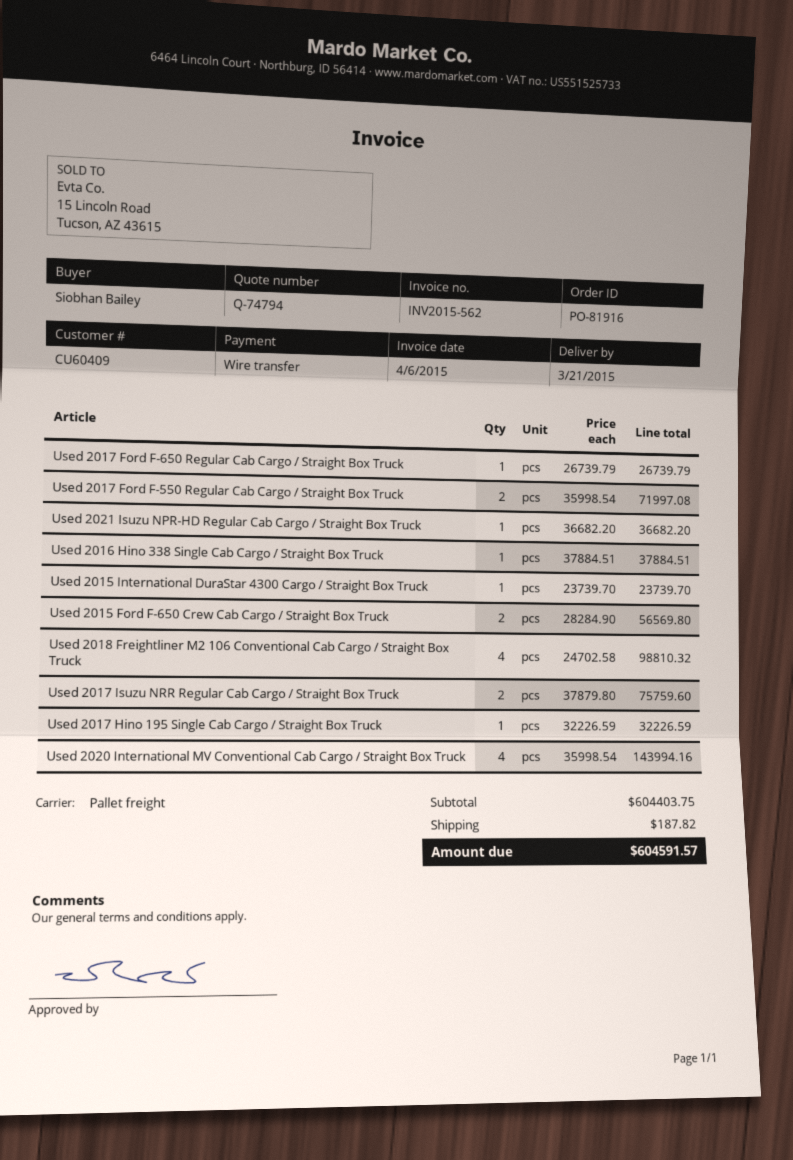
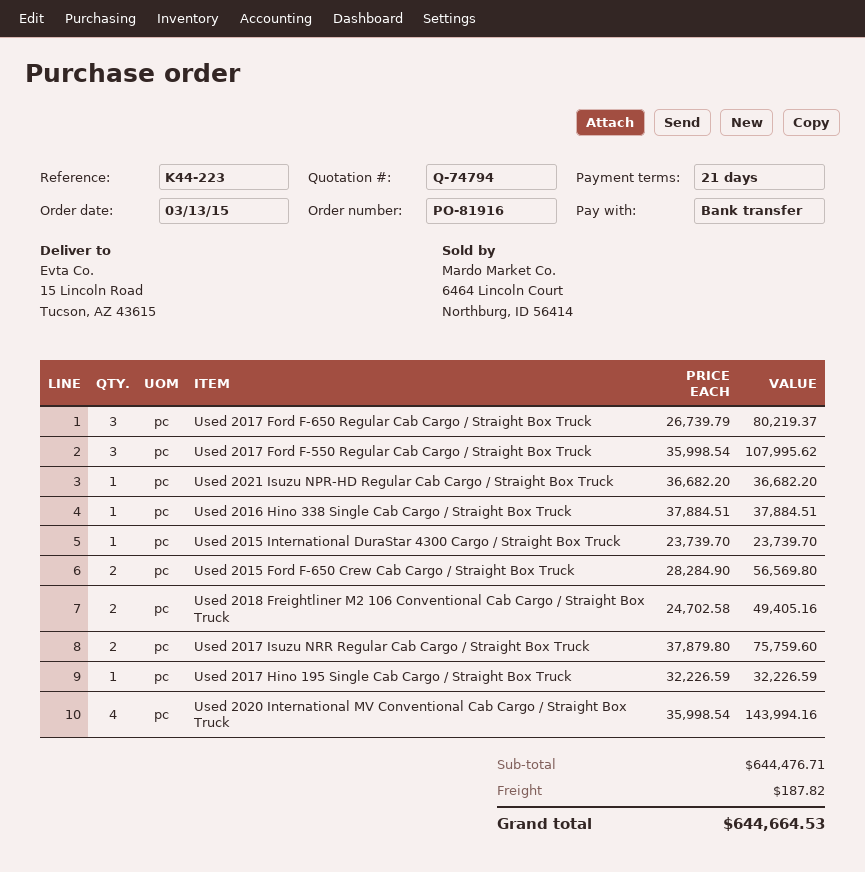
Used 2017 Ford F-650 Regular Cab Cargo / Straight Box Truck: 1 x 26739.79 = 26739.79 -> 3 x 26739.79 = 80219.37
Used 2017 Ford F-550 Regular Cab Cargo / Straight Box Truck: 2 x 35998.54 = 71997.08 -> 3 x 35998.54 = 107995.62
Used 2018 Freightliner M2 106 Conventional Cab Cargo / Straight Box Truck: 4 x 24702.58 = 98810.32 -> 2 x 24702.58 = 49405.16
subtotal: 604403.75 -> 644476.71
total: 604591.57 -> 644664.53

